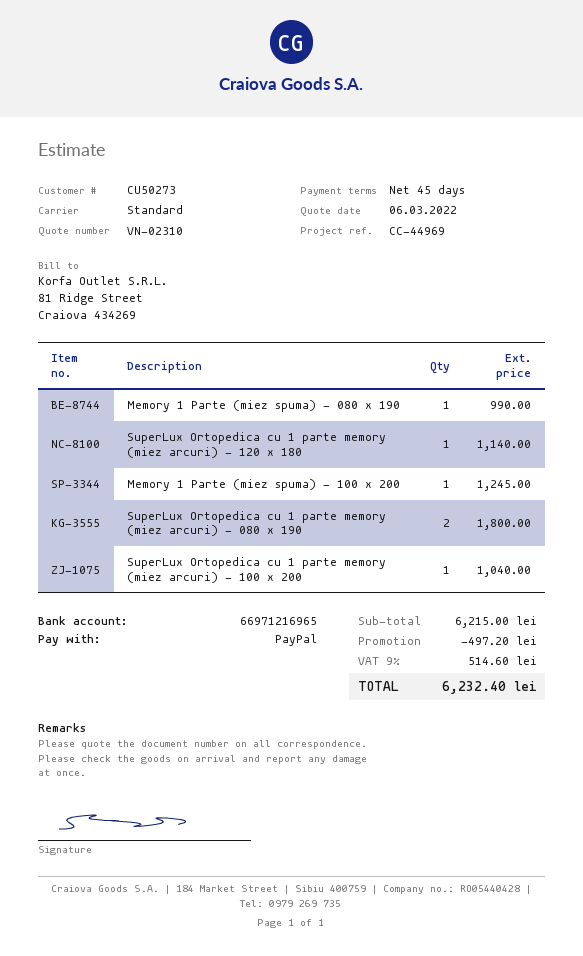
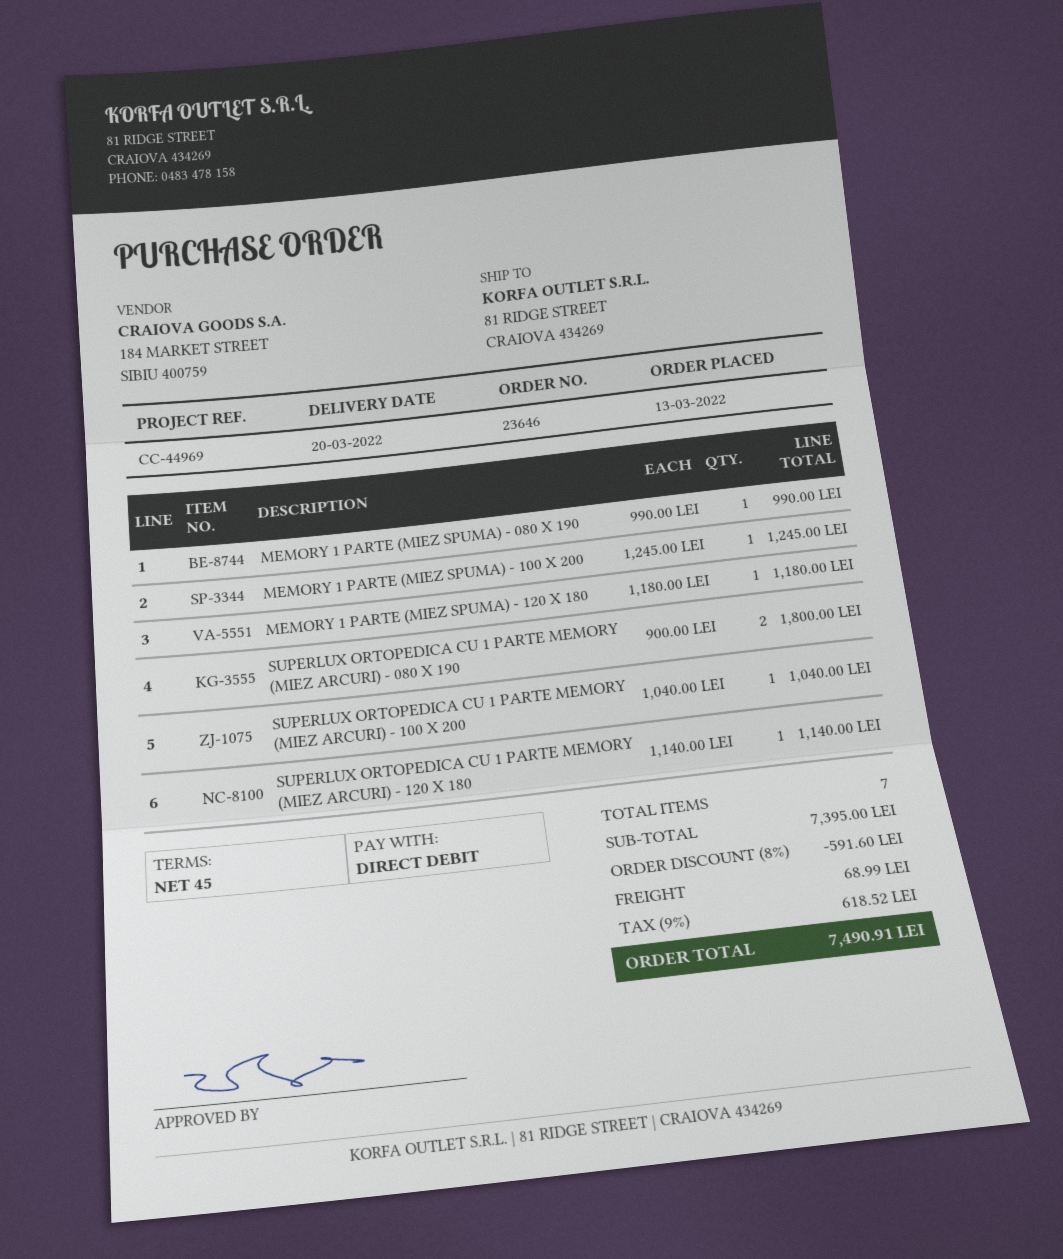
payment method: PayPal -> direct debit
MEMORY 1 PARTE (MIEZ SPUMA) - 120 X 180: none -> 1 for 1180.00
subtotal: 6215.00 -> 7395.00
discount: 497.20 -> 591.60
shipping: none -> 68.99
tax: 9% = 514.60 -> 9% = 618.52
total: 6232.40 -> 7490.91

